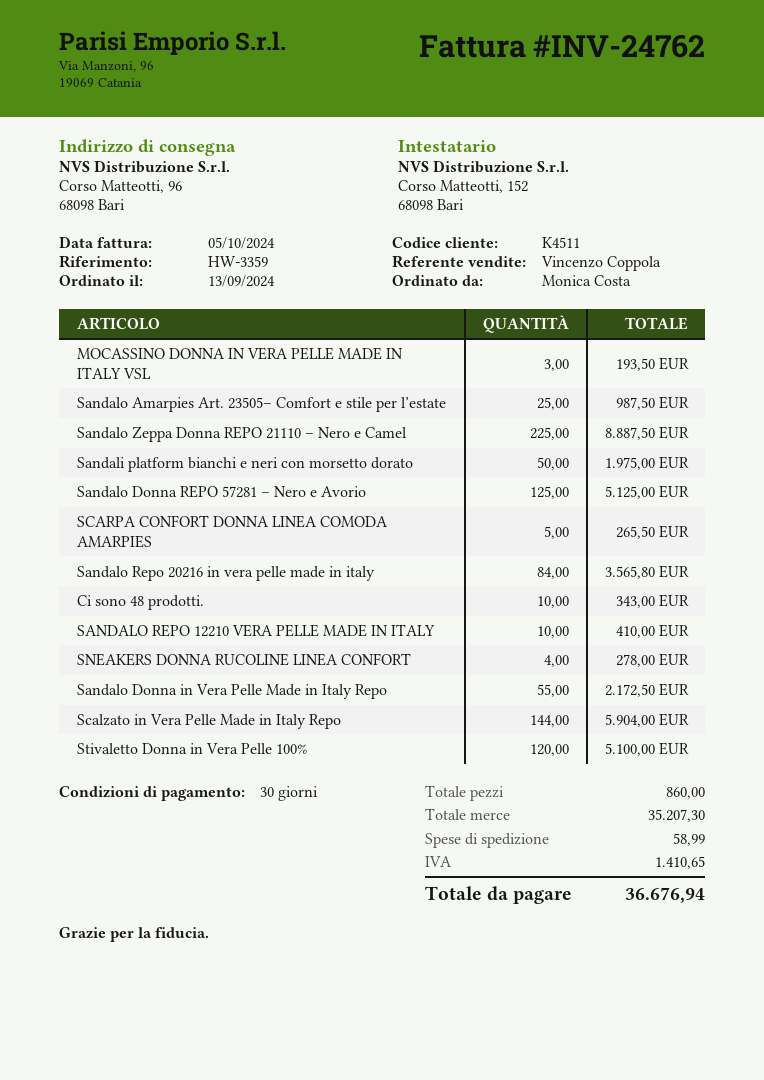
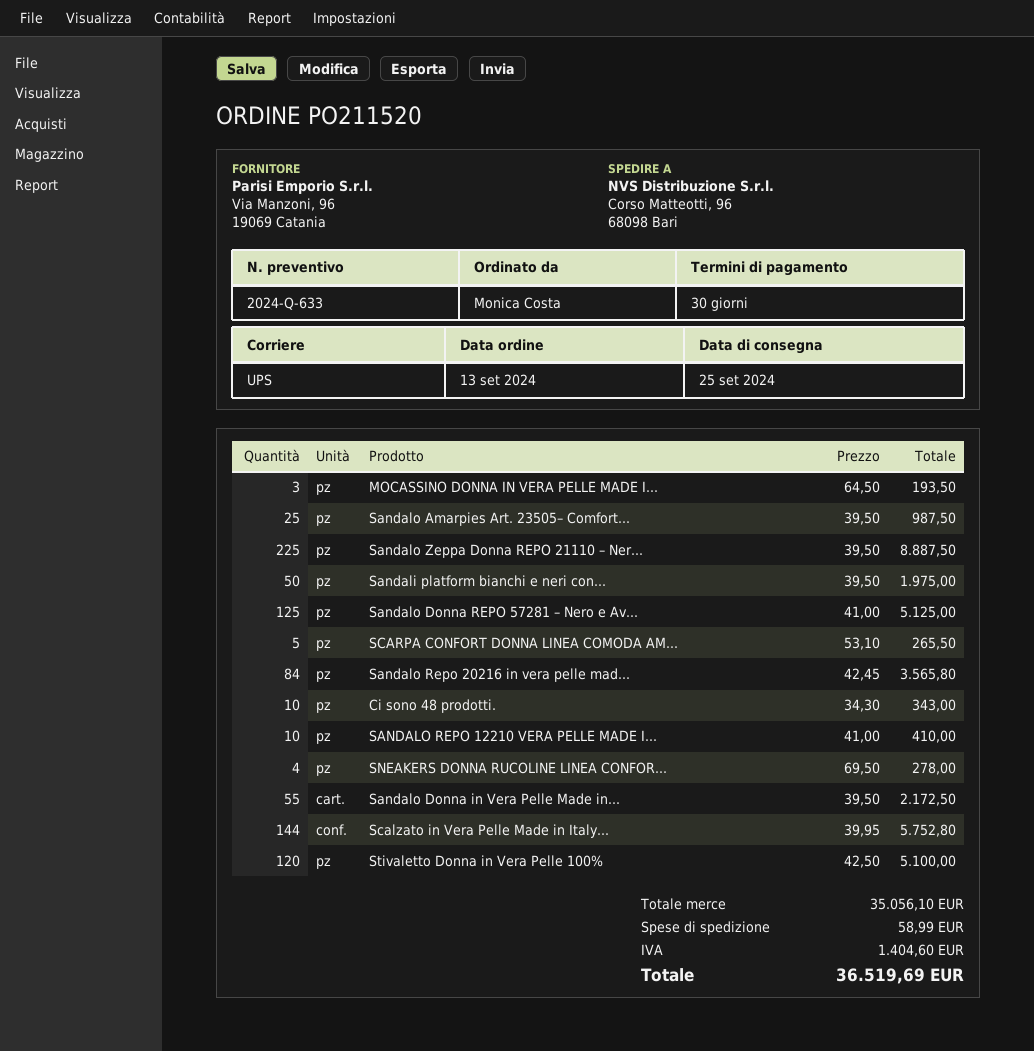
Scalzato in Vera Pelle Made in Italy Repo: 144 for 5904.00 -> 144 for 5752.80
subtotal: 35207.30 -> 35056.10
tax: 1410.65 -> 1404.60
total: 36676.94 -> 36519.69

